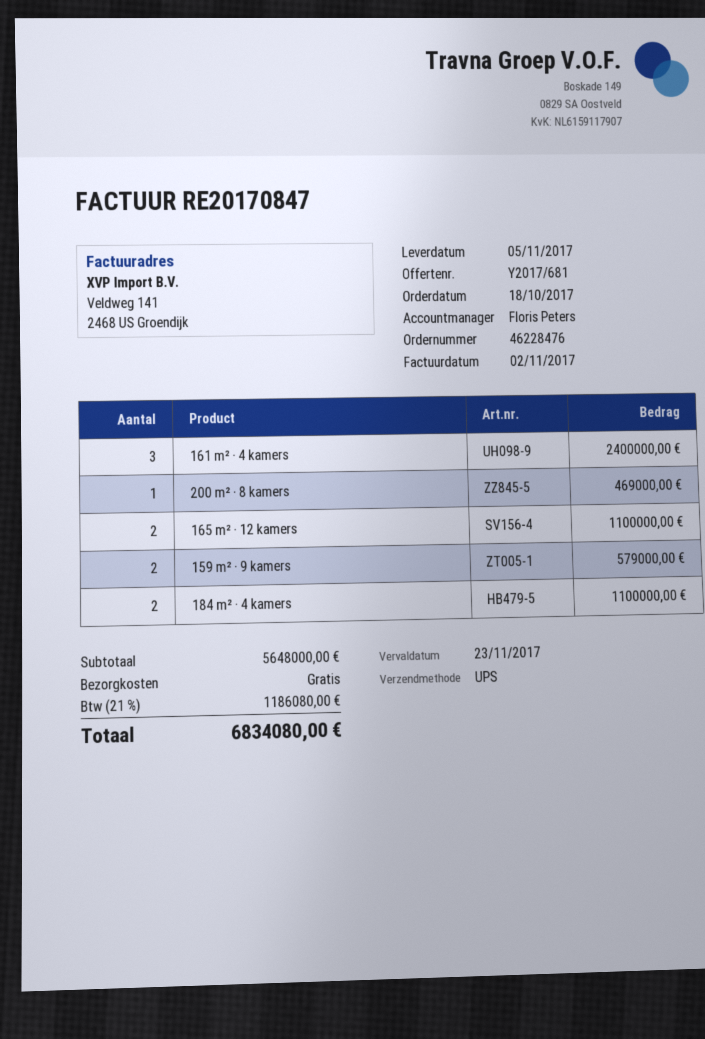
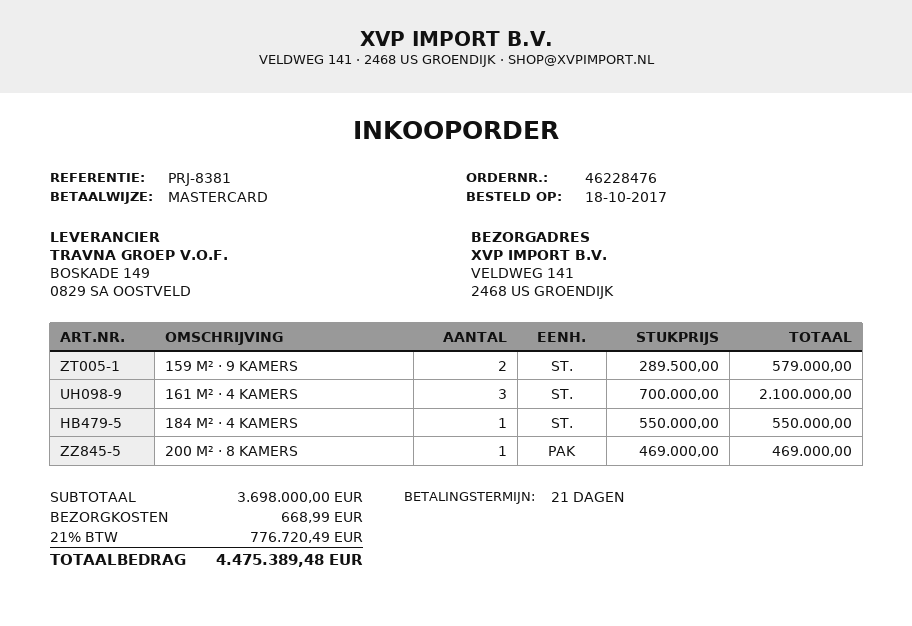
161 m² · 4 kamers: 3 for 2400000.00 -> 3 for 2100000.00
165 m² · 12 kamers: 2 for 1100000.00 -> none
184 m² · 4 kamers: 2 for 1100000.00 -> 1 for 550000.00
subtotal: 5648000.00 -> 3698000.00
shipping: 0.00 -> 668.99
tax: 21% = 1186080.00 -> 21% = 776720.49
total: 6834080.00 -> 4475389.48

